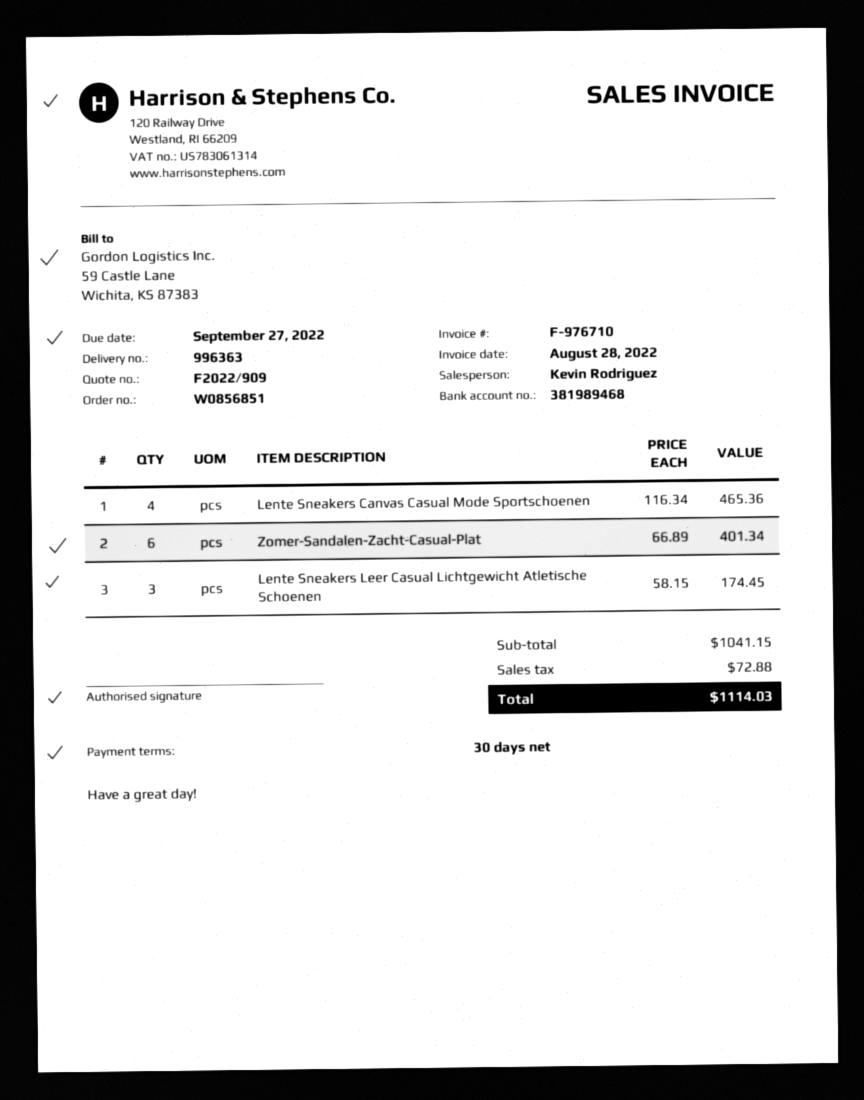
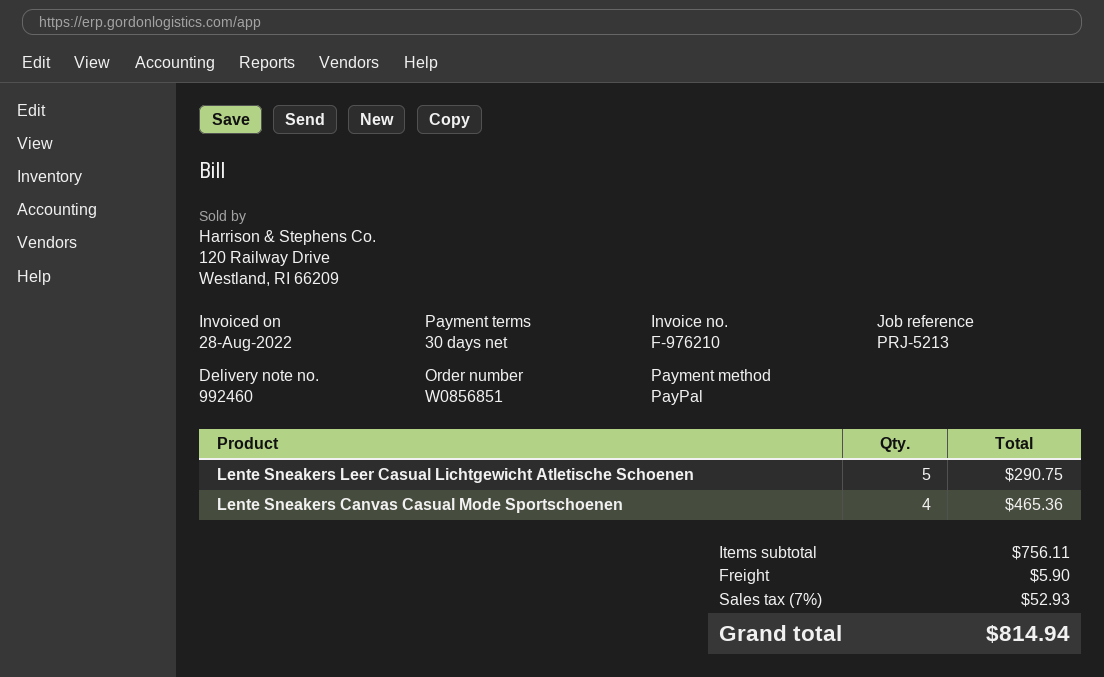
delivery note number: 996363 -> 992460
invoice number: F-976710 -> F-976210
Zomer-Sandalen-Zacht-Casual-Plat: 6 for 401.34 -> none
Lente Sneakers Leer Casual Lichtgewicht Atletische Schoenen: 3 for 174.45 -> 5 for 290.75
subtotal: 1041.15 -> 756.11
shipping: none -> 5.90
tax: 72.88 -> 52.93
total: 1114.03 -> 814.94

